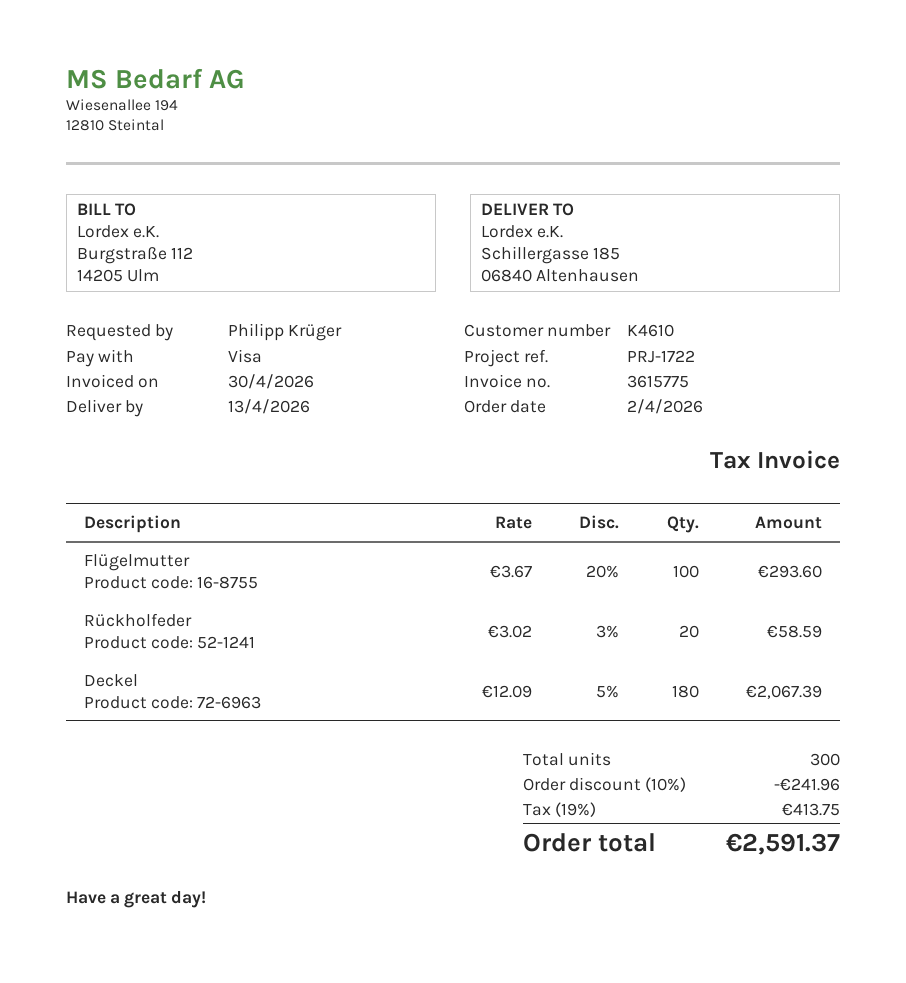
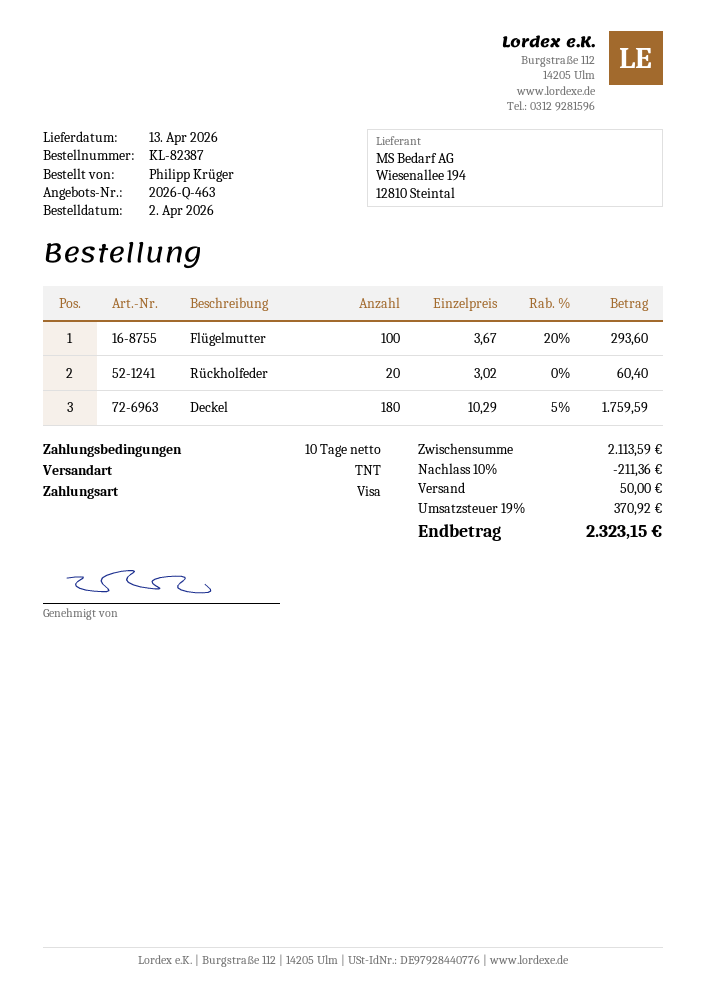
Rückholfeder: 20 x 3.02 - 3% = 58.59 -> 20 x 3.02 = 60.40
Deckel: 180 x 12.09 - 5% = 2067.39 -> 180 x 10.29 - 5% = 1759.59
discount: 10% = 241.96 -> 10% = 211.36
shipping: none -> 50.00
tax: 19% = 413.75 -> 19% = 370.92
total: 2591.37 -> 2323.15

